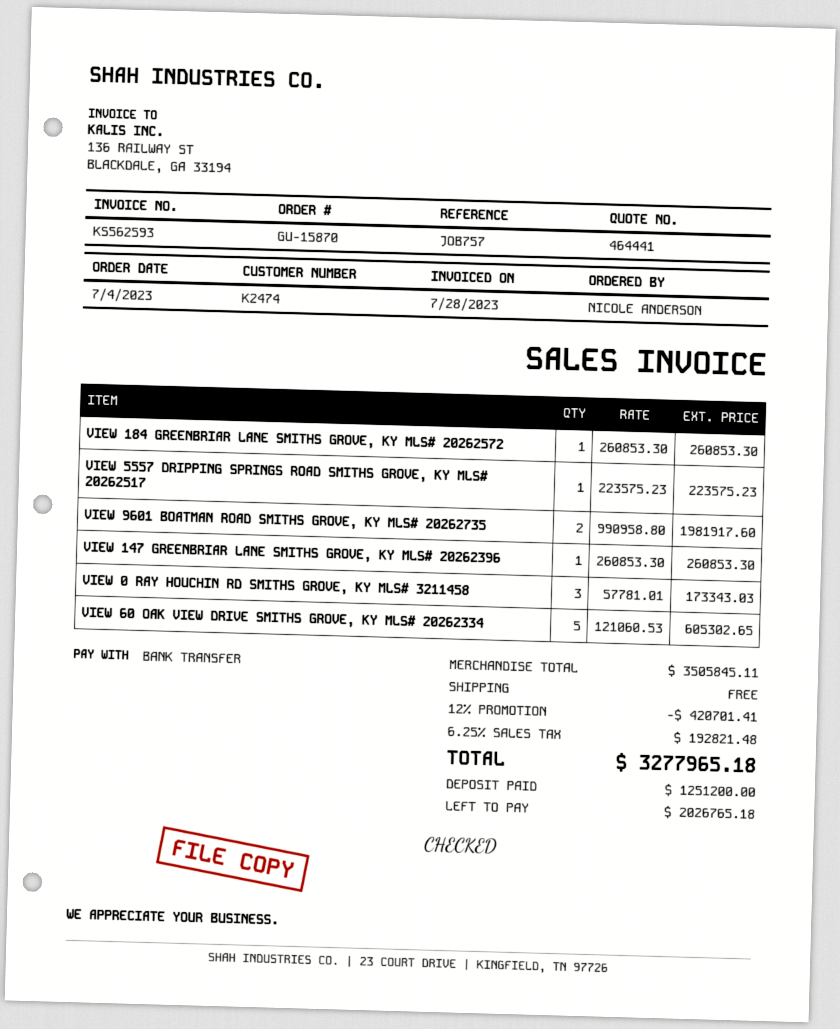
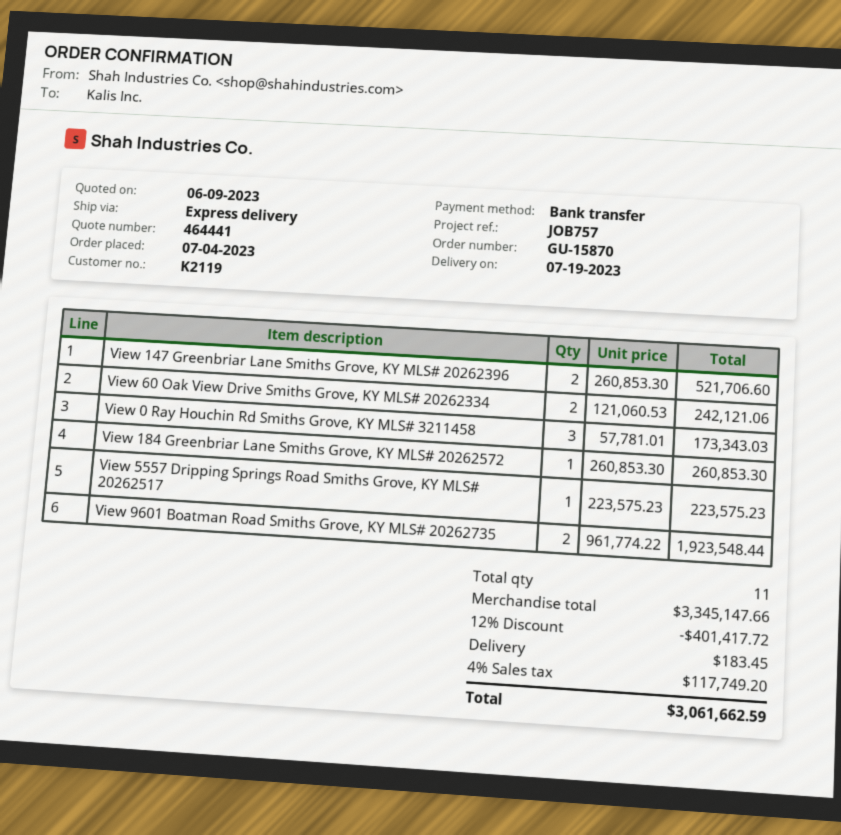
customer number: K2474 -> K2119
VIEW 9601 BOATMAN ROAD SMITHS GROVE, KY MLS# 20262735: 2 x 990958.80 = 1981917.60 -> 2 x 961774.22 = 1923548.44
VIEW 147 GREENBRIAR LANE SMITHS GROVE, KY MLS# 20262396: 1 x 260853.30 = 260853.30 -> 2 x 260853.30 = 521706.60
VIEW 60 OAK VIEW DRIVE SMITHS GROVE, KY MLS# 20262334: 5 x 121060.53 = 605302.65 -> 2 x 121060.53 = 242121.06
subtotal: 3505845.11 -> 3345147.66
discount: 12% = 420701.41 -> 12% = 401417.72
shipping: 0.00 -> 183.45
tax: 6.25% = 192821.48 -> 4% = 117749.20
total: 3277965.18 -> 3061662.59

